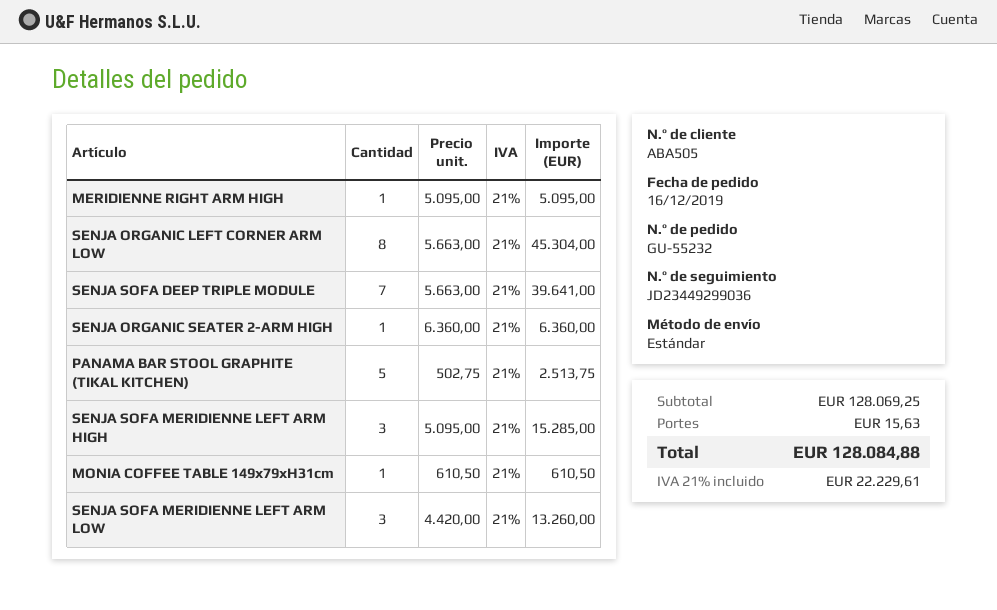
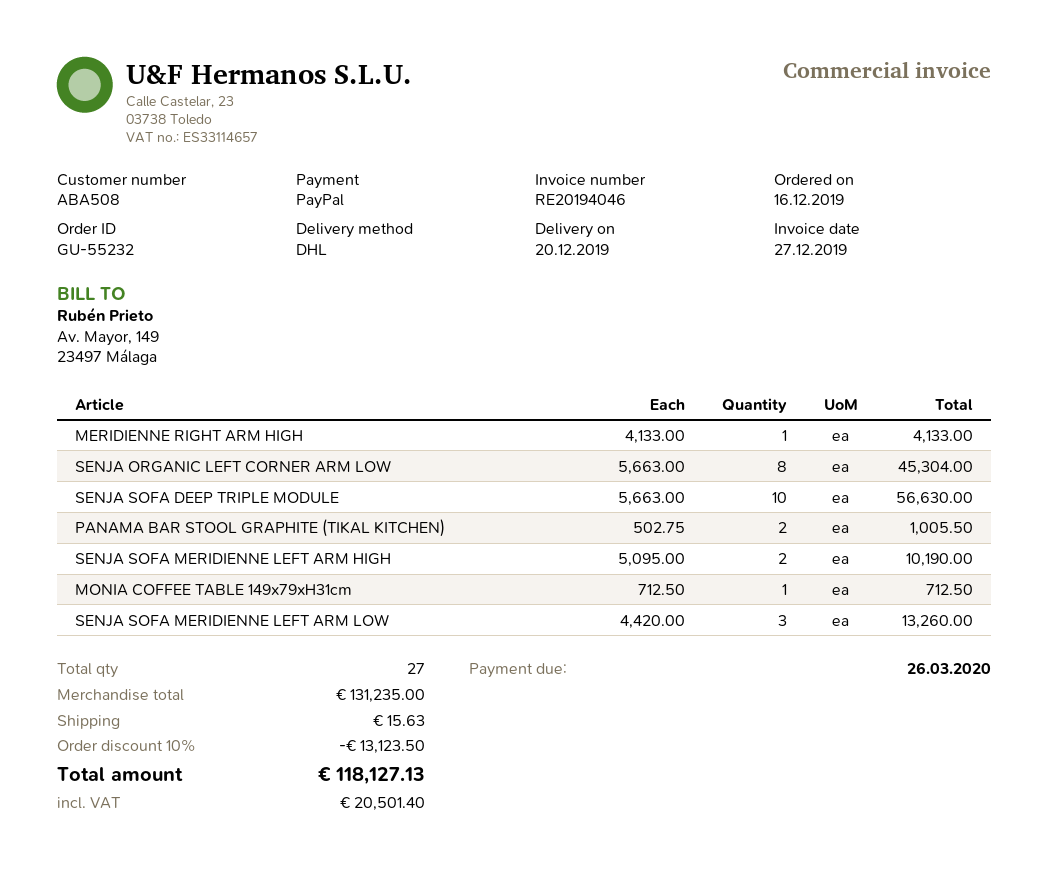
customer number: ABA505 -> ABA508
shipping method: standard -> DHL
MERIDIENNE RIGHT ARM HIGH: 1 x 5095.00 = 5095.00 -> 1 x 4133.00 = 4133.00
SENJA SOFA DEEP TRIPLE MODULE: 7 x 5663.00 = 39641.00 -> 10 x 5663.00 = 56630.00
SENJA ORGANIC SEATER 2-ARM HIGH: 1 x 6360.00 = 6360.00 -> none
PANAMA BAR STOOL GRAPHITE (TIKAL KITCHEN): 5 x 502.75 = 2513.75 -> 2 x 502.75 = 1005.50
SENJA SOFA MERIDIENNE LEFT ARM HIGH: 3 x 5095.00 = 15285.00 -> 2 x 5095.00 = 10190.00
MONIA COFFEE TABLE 149x79xH31cm: 1 x 610.50 = 610.50 -> 1 x 712.50 = 712.50
subtotal: 128069.25 -> 131235.00
discount: none -> 10% = 13123.50
tax: 22229.61 -> 20501.40
total: 128084.88 -> 118127.13

